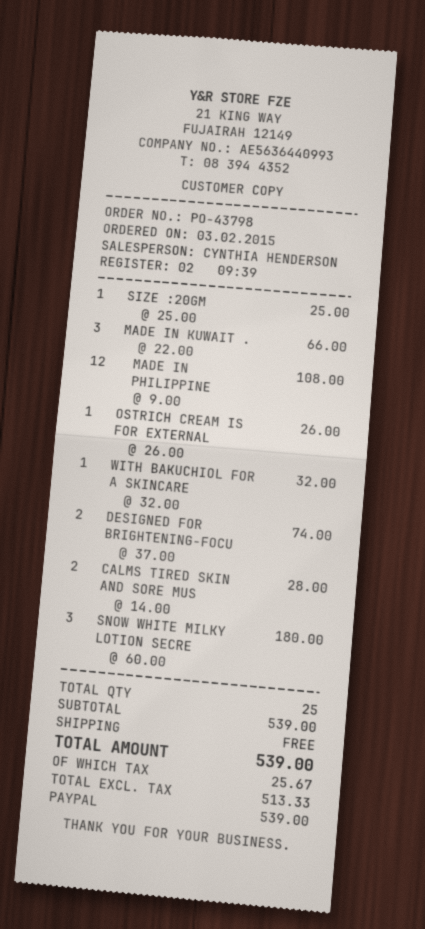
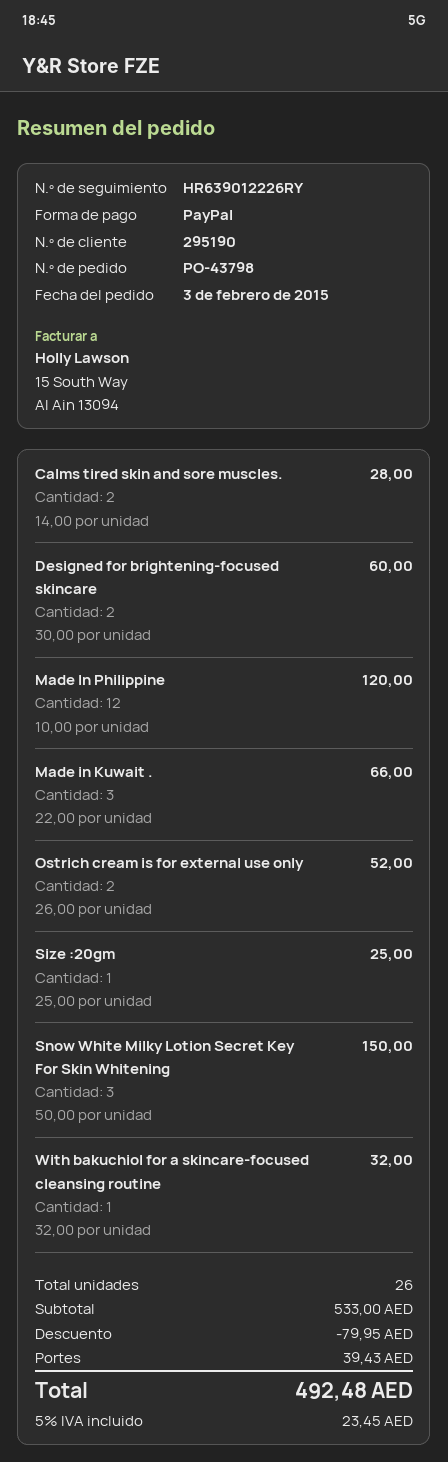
MADE IN PHILIPPINE: 12 x 9.00 = 108.00 -> 12 x 10.00 = 120.00
OSTRICH CREAM IS FOR EXTERNAL: 1 x 26.00 = 26.00 -> 2 x 26.00 = 52.00
DESIGNED FOR BRIGHTENING-FOCU: 2 x 37.00 = 74.00 -> 2 x 30.00 = 60.00
SNOW WHITE MILKY LOTION SECRE: 3 x 60.00 = 180.00 -> 3 x 50.00 = 150.00
total quantity: 25 -> 26
subtotal: 539.00 -> 533.00
discount: none -> 79.95
shipping: 0.00 -> 39.43
tax: 25.67 -> 23.45
total: 539.00 -> 492.48

